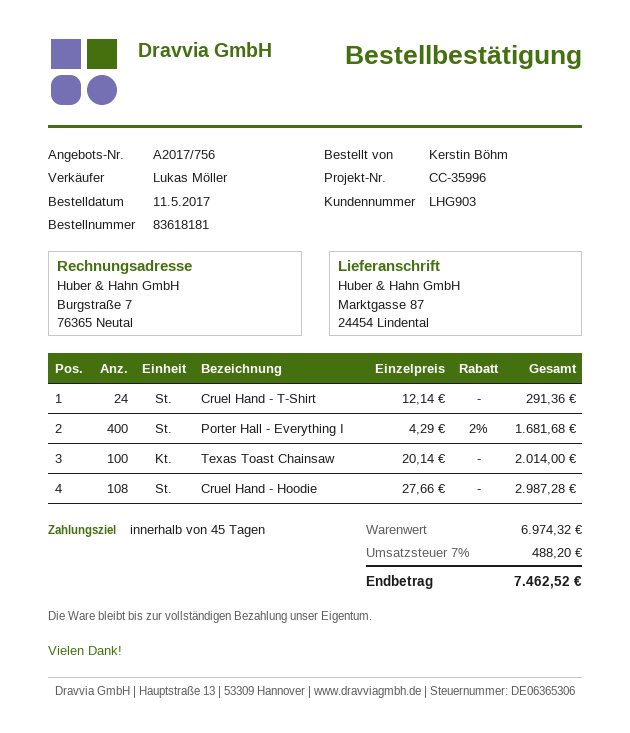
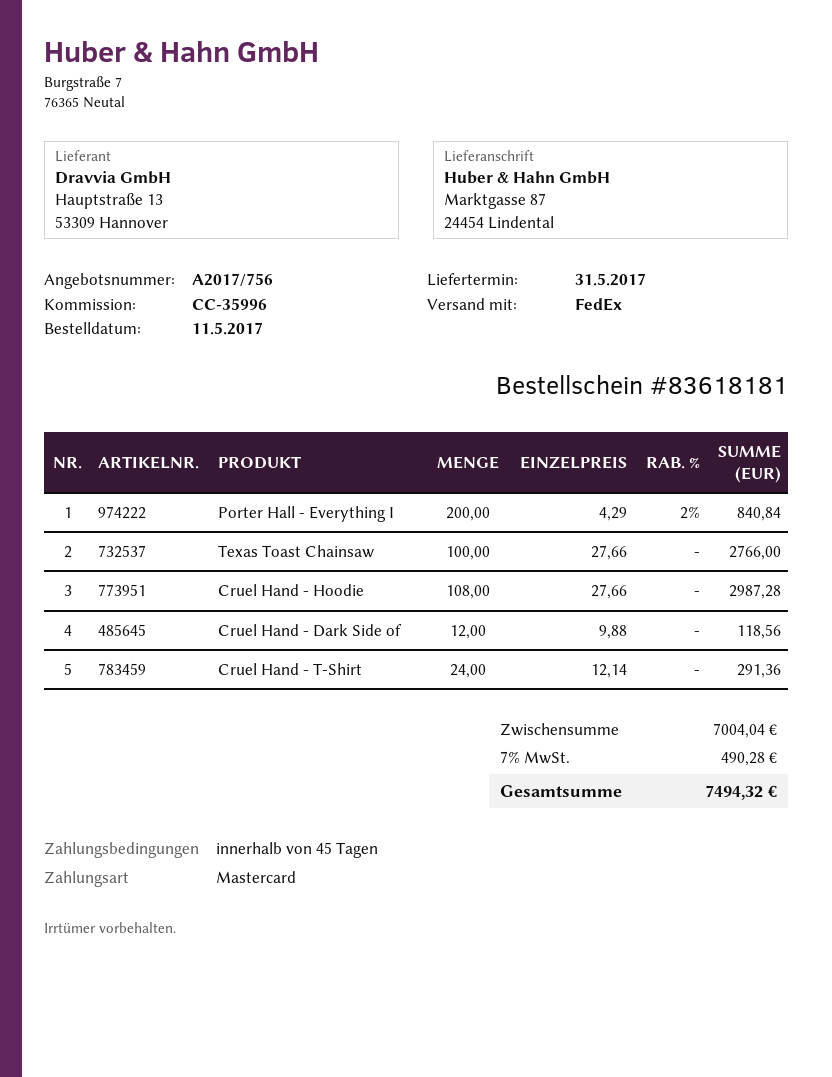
Porter Hall - Everything I: 400 x 4.29 - 2% = 1681.68 -> 200 x 4.29 - 2% = 840.84
Texas Toast Chainsaw: 100 x 20.14 = 2014.00 -> 100 x 27.66 = 2766.00
Cruel Hand - Dark Side of: none -> 12 x 9.88 = 118.56
subtotal: 6974.32 -> 7004.04
tax: 7% = 488.20 -> 7% = 490.28
total: 7462.52 -> 7494.32

